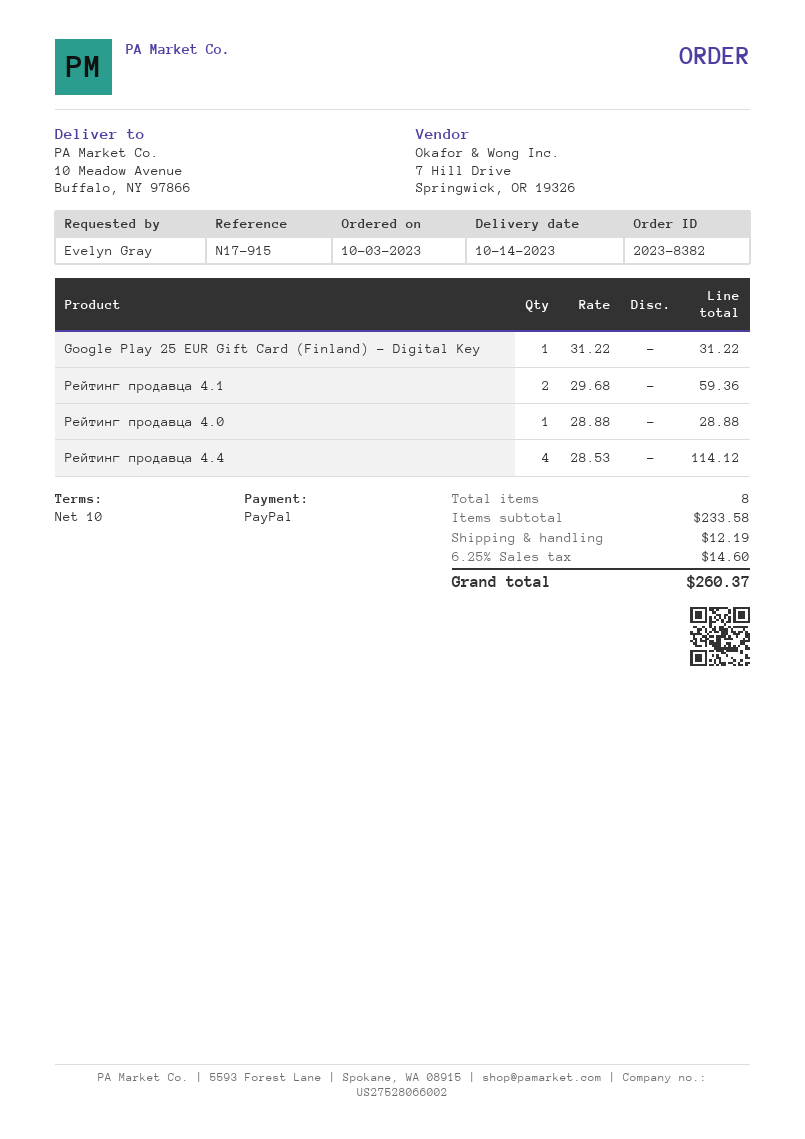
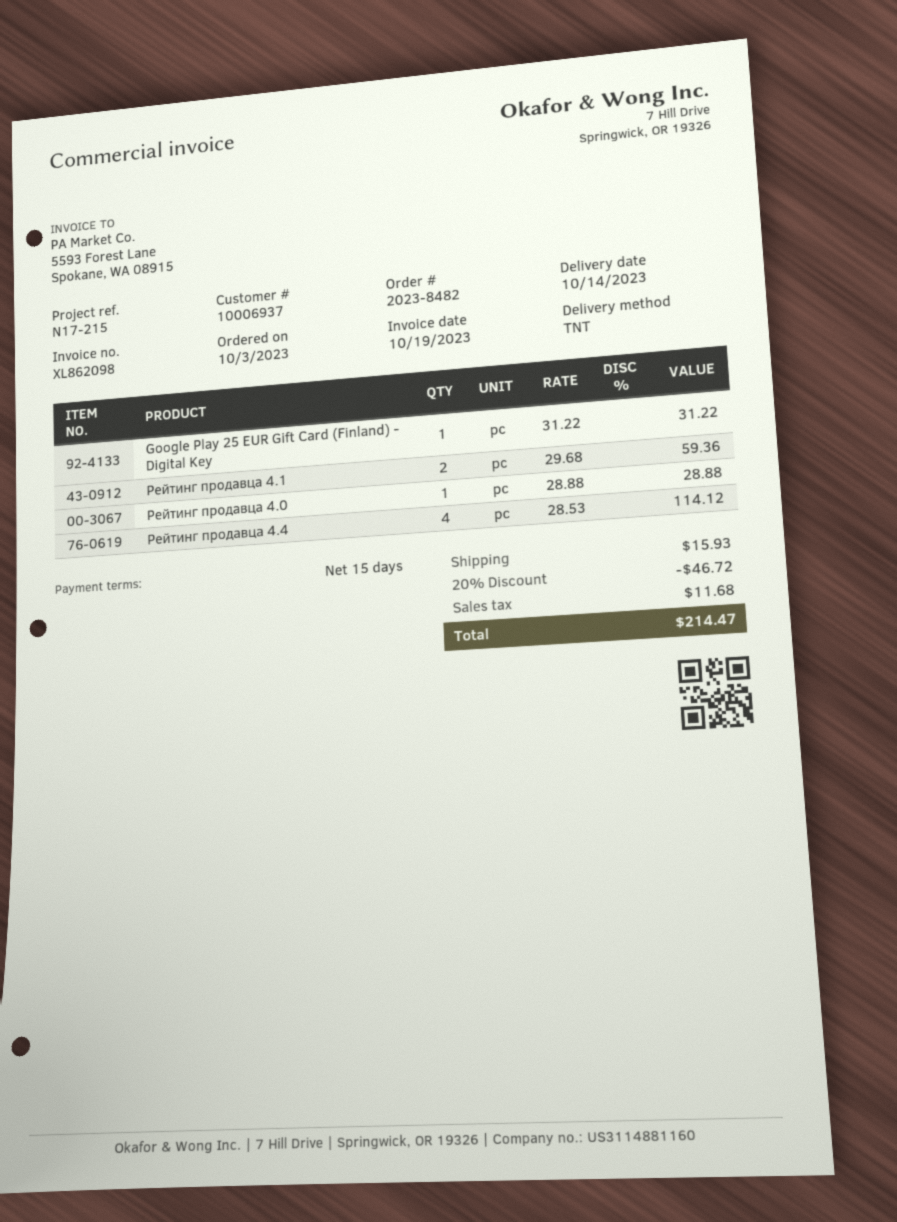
order number: 2023-8382 -> 2023-8482
payment terms: 10 days -> 15 days
reference: N17-915 -> N17-215
discount: none -> 20% = 46.72
shipping: 12.19 -> 15.93
tax: 14.60 -> 11.68
total: 260.37 -> 214.47

